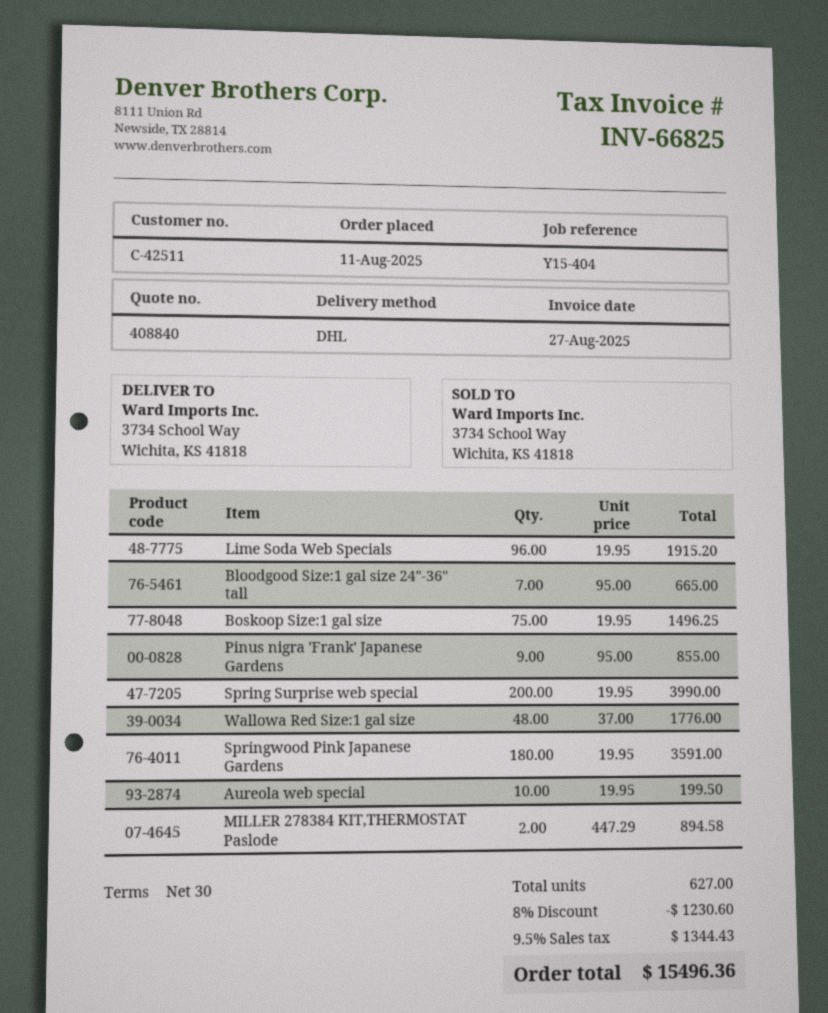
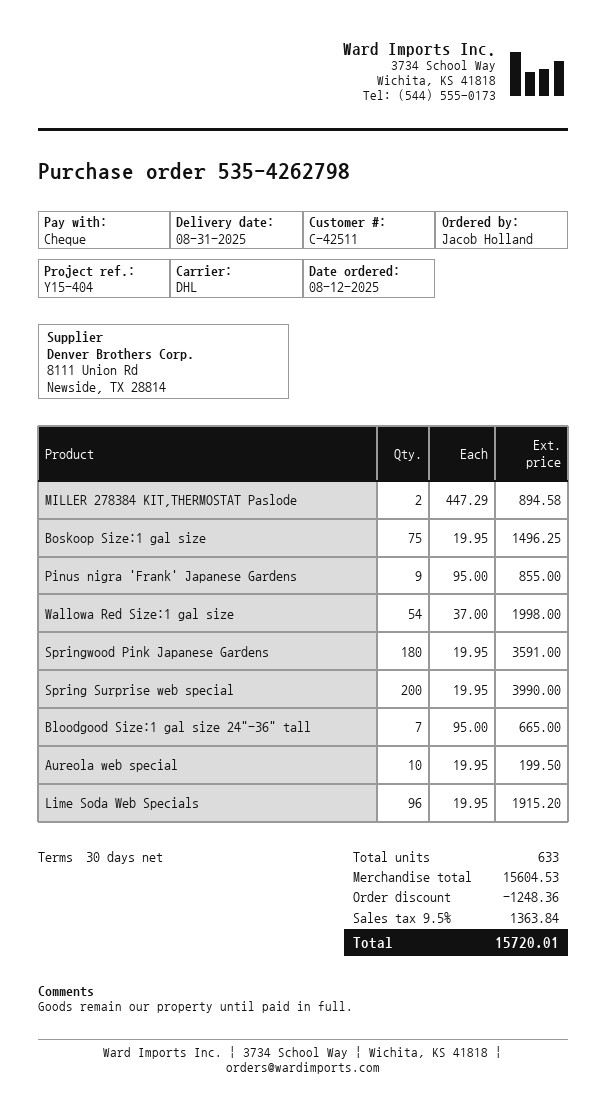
order date: 2025-08-11 -> 2025-08-12
Wallowa Red Size:1 gal size: 48 x 37.00 = 1776.00 -> 54 x 37.00 = 1998.00
total quantity: 627 -> 633
discount: 1230.60 -> 1248.36
tax: 9.5% = 1344.43 -> 9.5% = 1363.84
total: 15496.36 -> 15720.01

